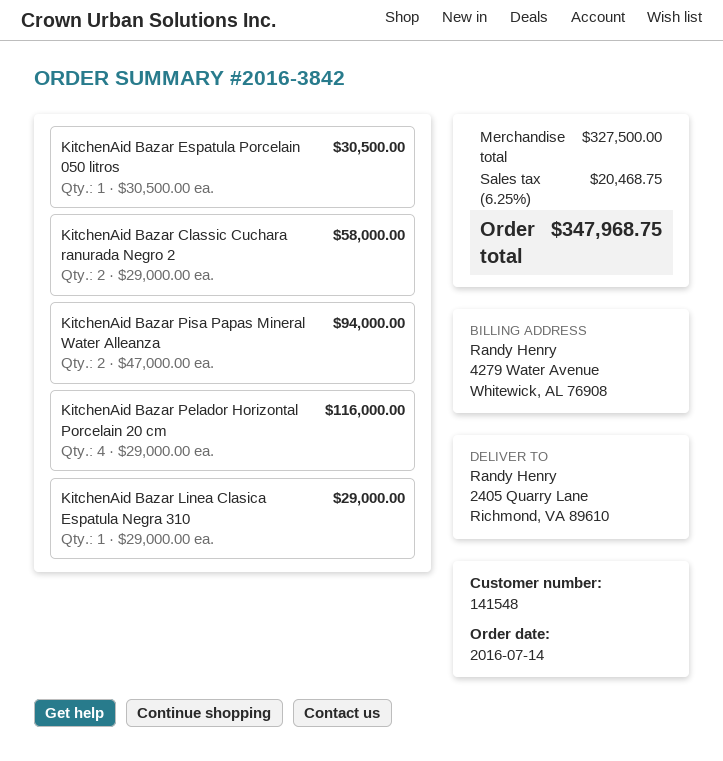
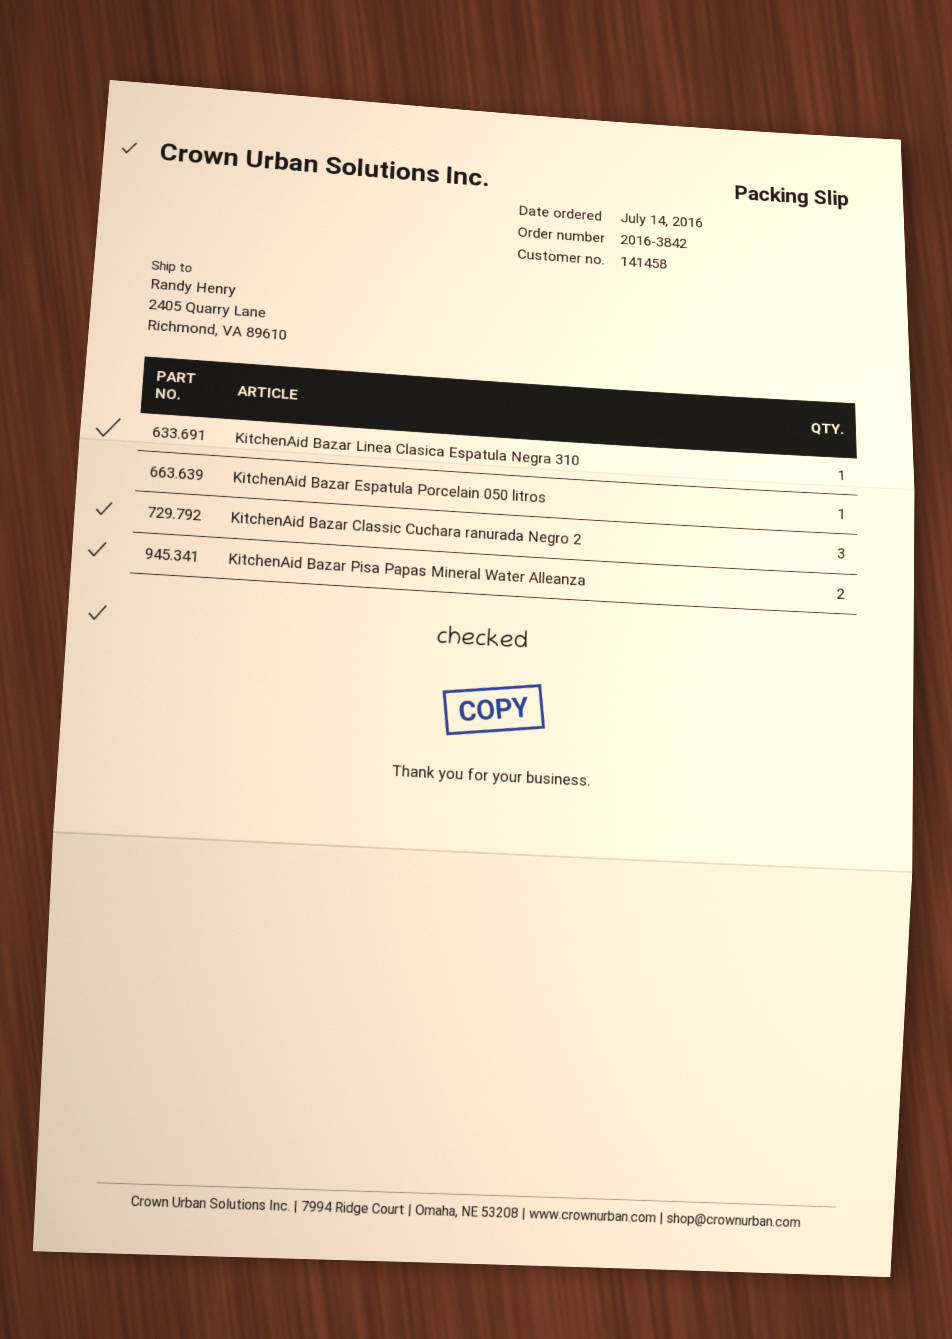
customer number: 141548 -> 141458
KitchenAid Bazar Classic Cuchara ranurada Negro 2: 2 -> 3
KitchenAid Bazar Pelador Horizontal Porcelain 20 cm: 4 -> none

